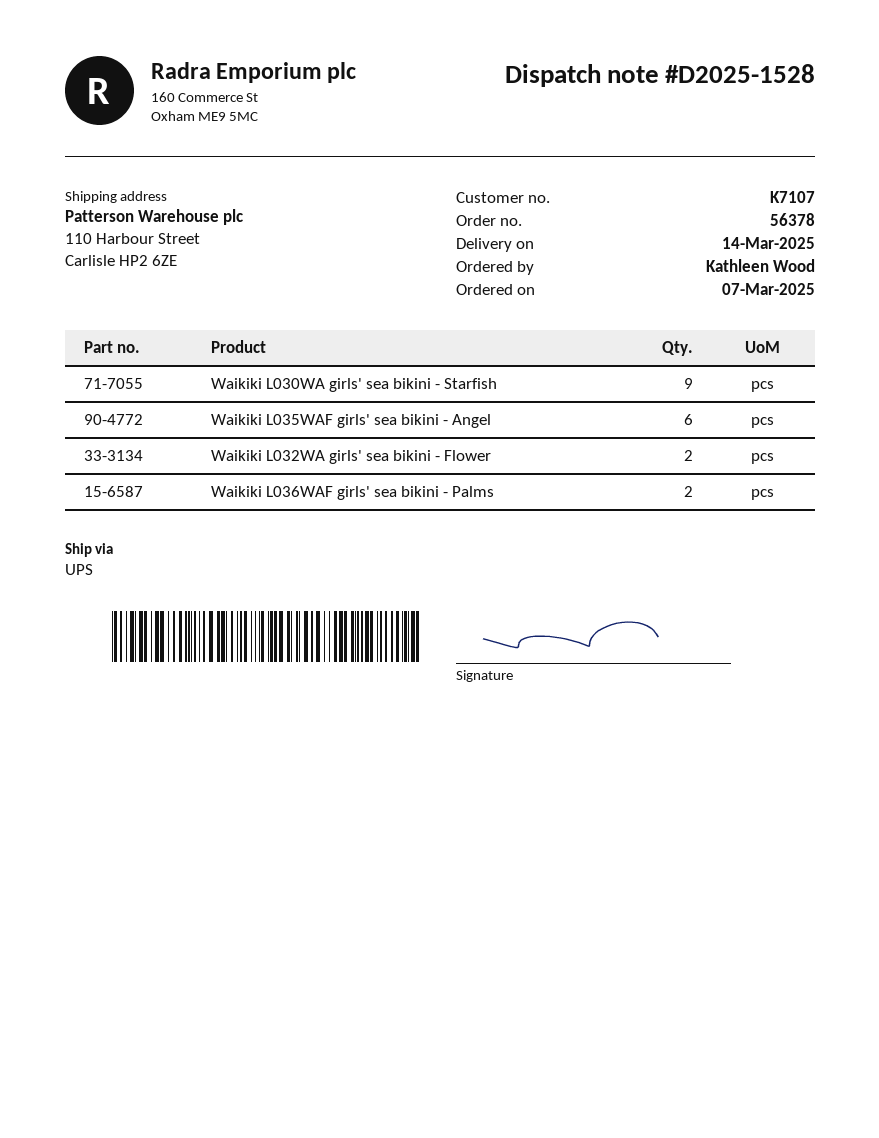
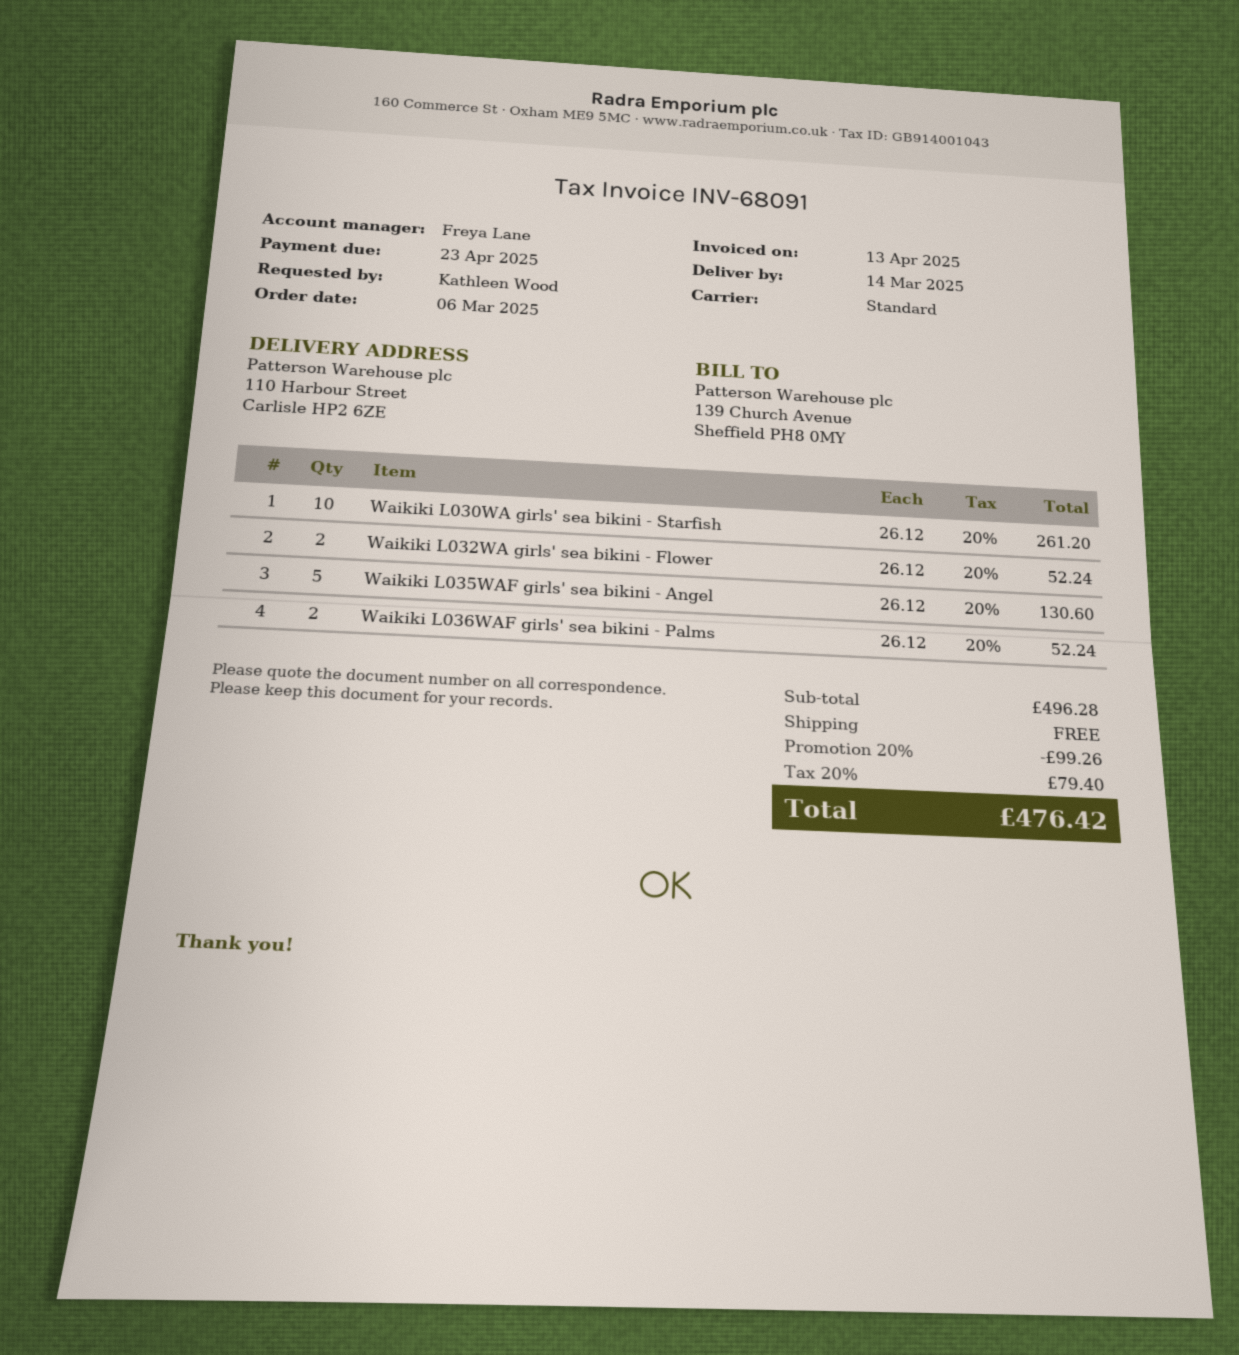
order date: 2025-03-07 -> 2025-03-06
shipping method: UPS -> standard
Waikiki L030WA girls' sea bikini - Starfish: 9 -> 10
Waikiki L035WAF girls' sea bikini - Angel: 6 -> 5

